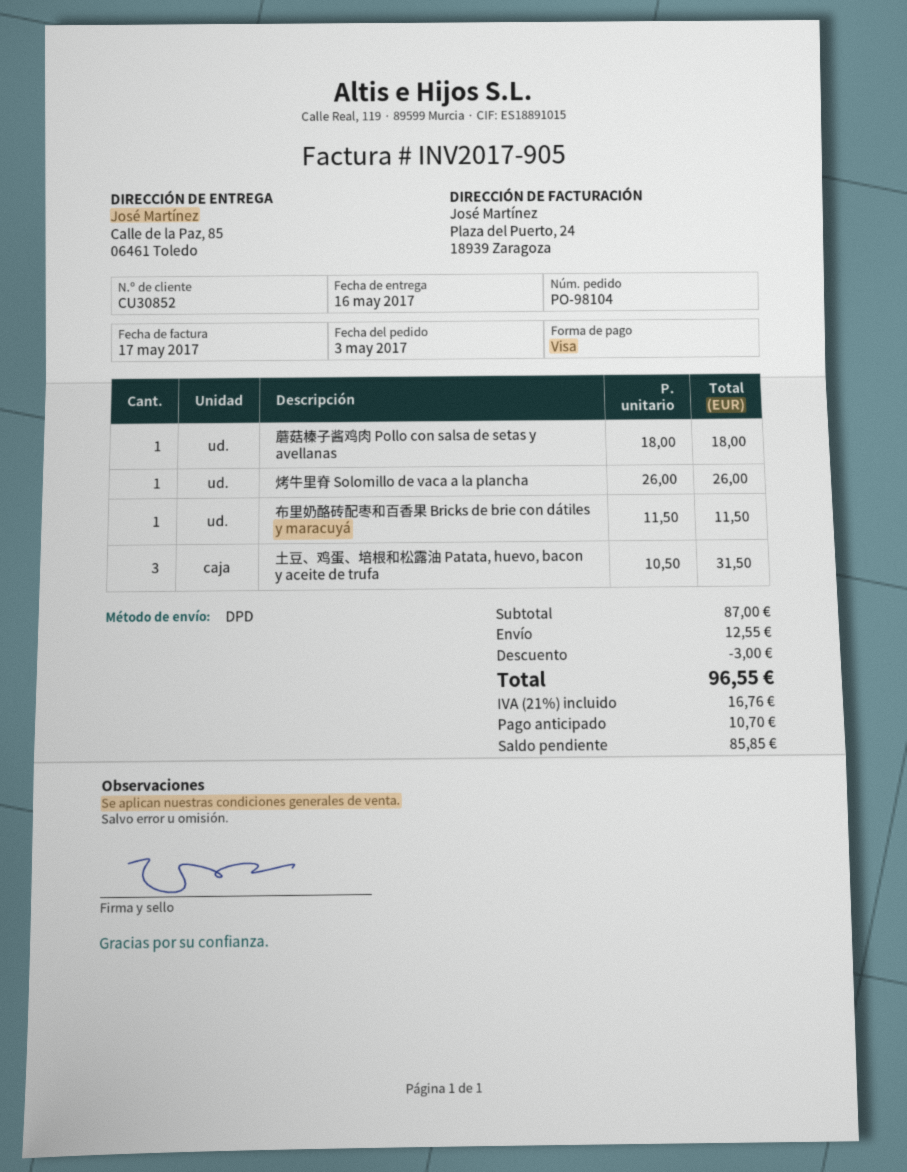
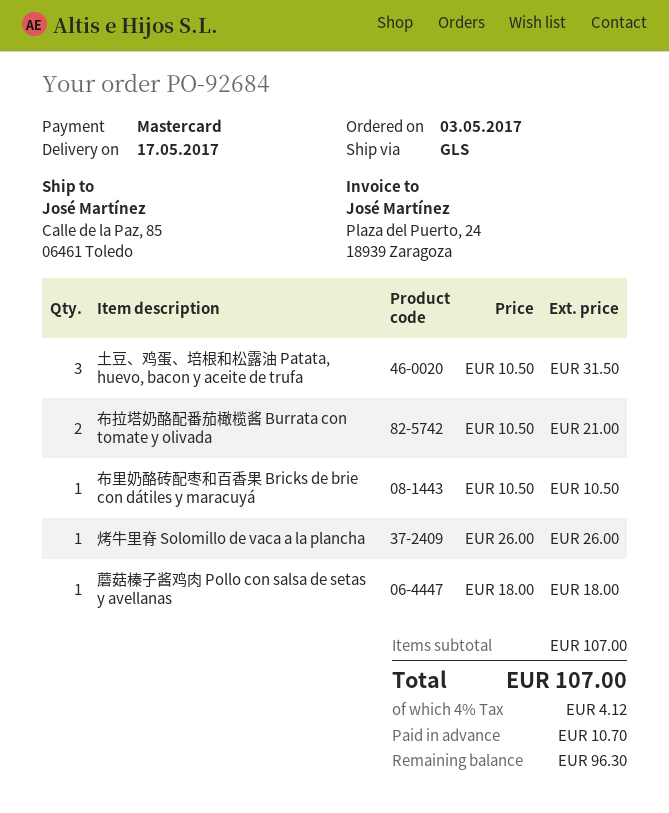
order number: PO-98104 -> PO-92684
delivery date: 2017-05-16 -> 2017-05-17
payment method: Visa -> Mastercard
shipping method: DPD -> GLS
布里奶酪砖配枣和百香果 Bricks de brie con dátiles y maracuyá: 1 x 11.50 = 11.50 -> 1 x 10.50 = 10.50
布拉塔奶酪配番茄橄榄酱 Burrata con tomate y olivada: none -> 2 x 10.50 = 21.00
subtotal: 87.00 -> 107.00
discount: 3.00 -> none
shipping: 12.55 -> none
tax: 21% = 16.76 -> 4% = 4.12
total: 96.55 -> 107.00
balance: 85.85 -> 96.30

